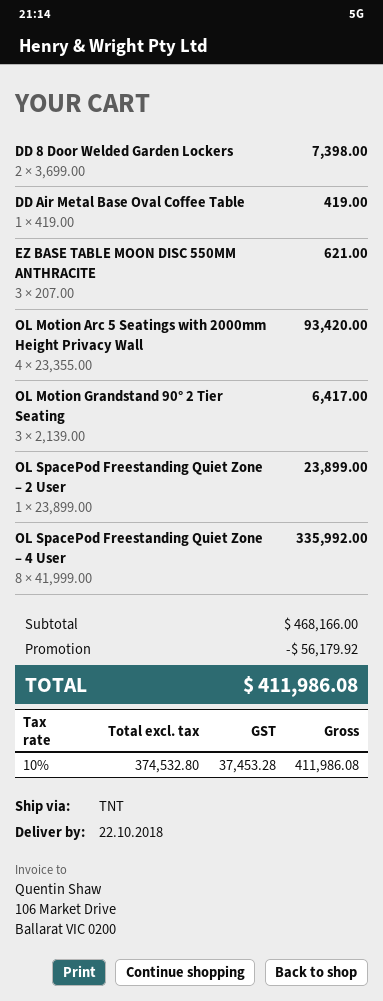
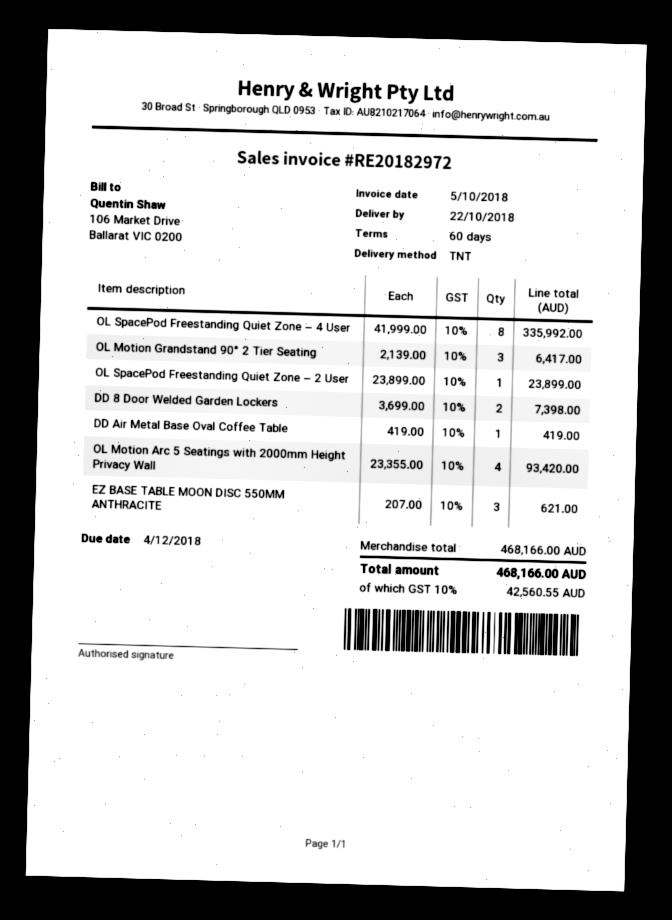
discount: 56179.92 -> none
tax: 10% = 37453.28 -> 10% = 42560.55
total: 411986.08 -> 468166.00

